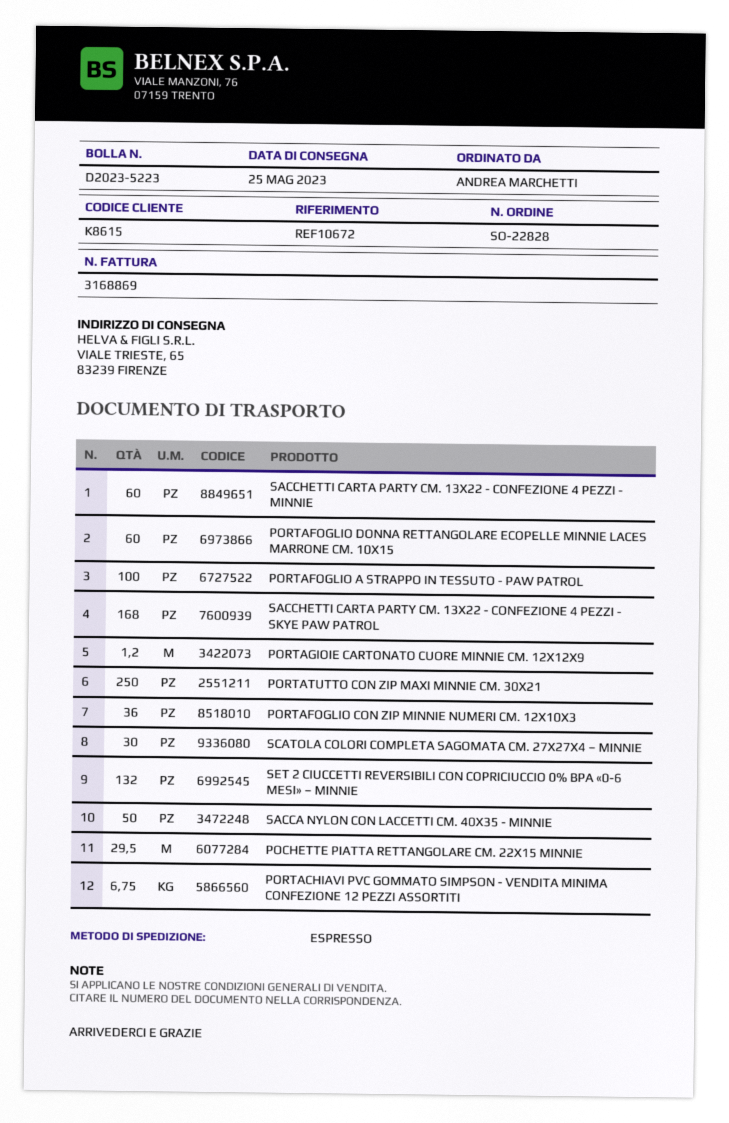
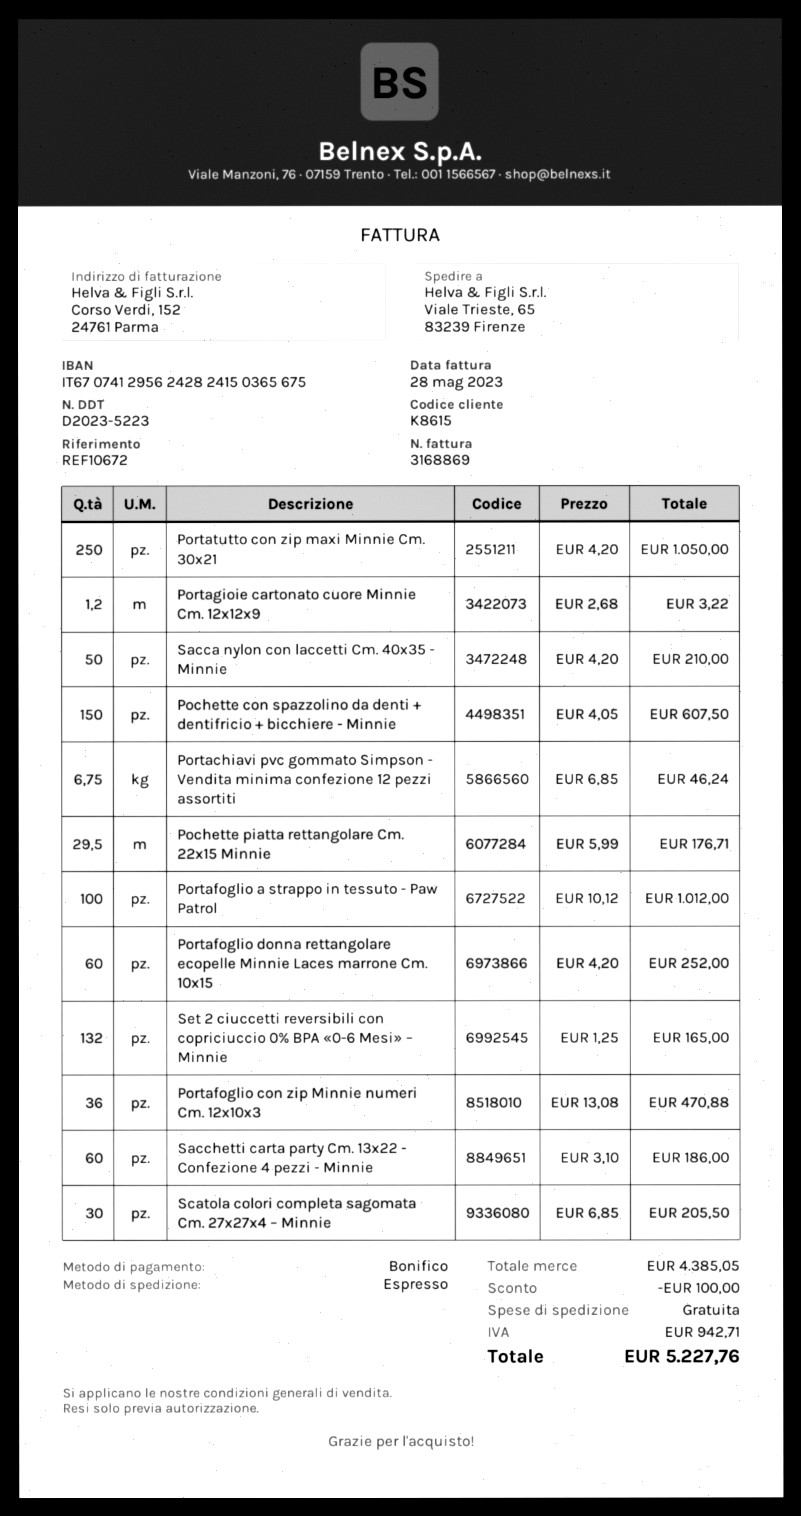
SACCHETTI CARTA PARTY CM. 13X22 - CONFEZIONE 4 PEZZI - SKYE PAW PATROL: 168 -> none
Pochette con spazzolino da denti + dentifricio + bicchiere - Minnie: none -> 150

